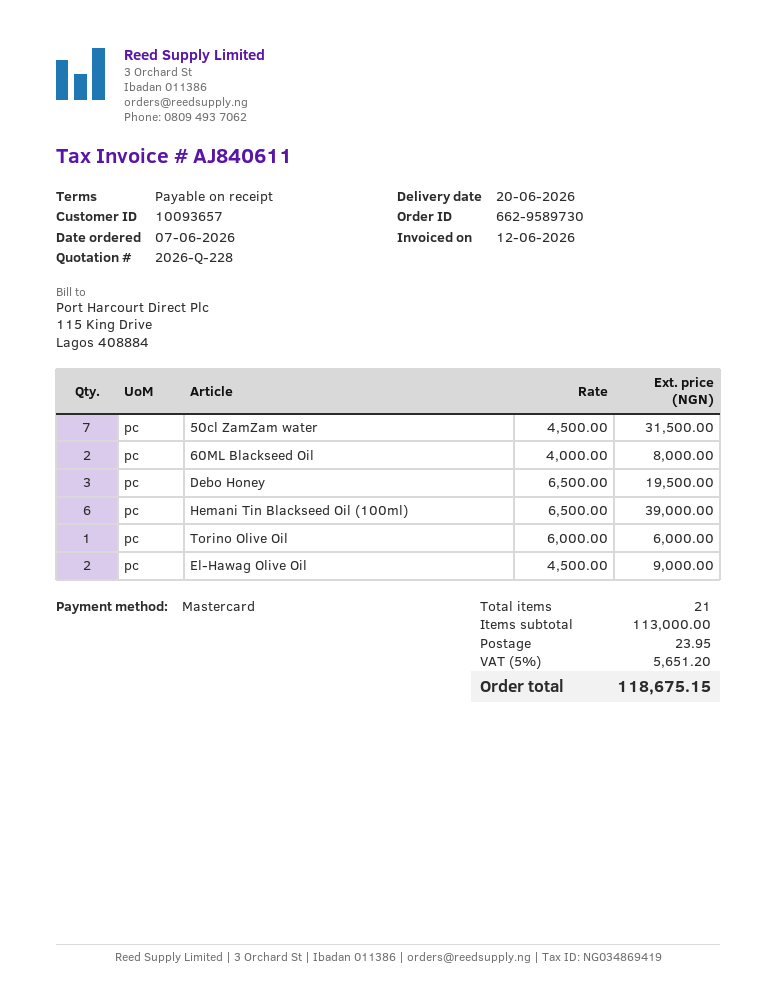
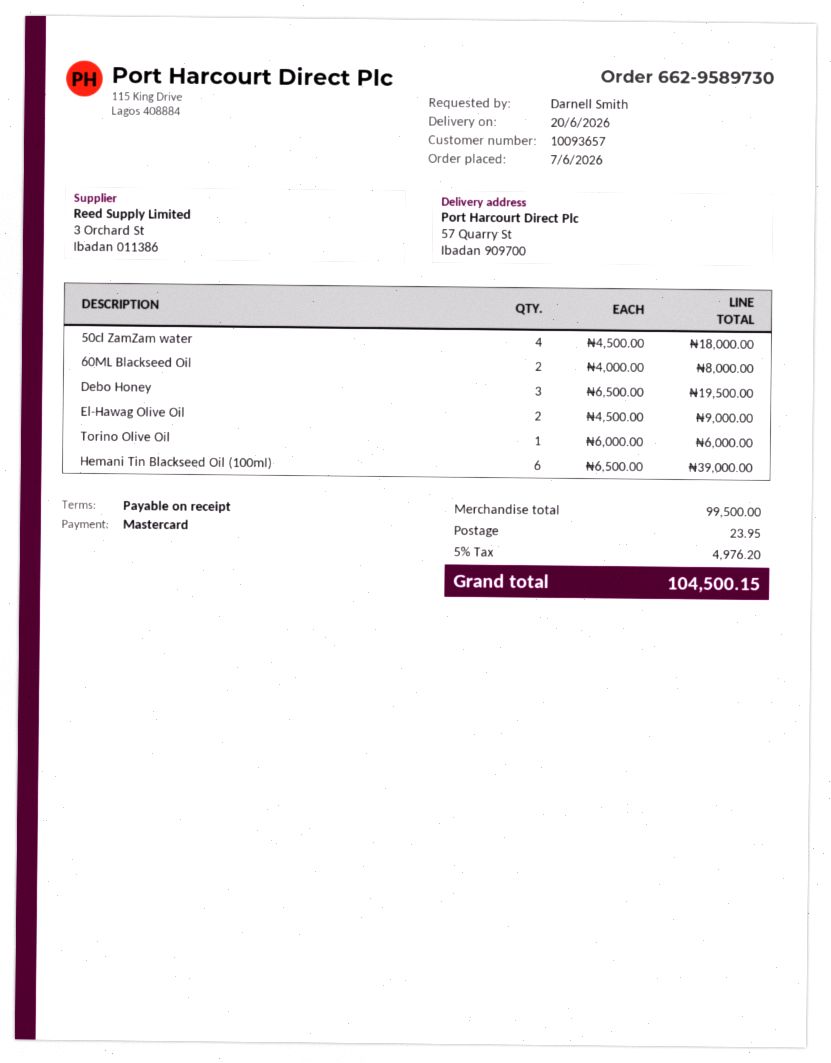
50cl ZamZam water: 7 x 4500.00 = 31500.00 -> 4 x 4500.00 = 18000.00
subtotal: 113000.00 -> 99500.00
tax: 5% = 5651.20 -> 5% = 4976.20
total: 118675.15 -> 104500.15

